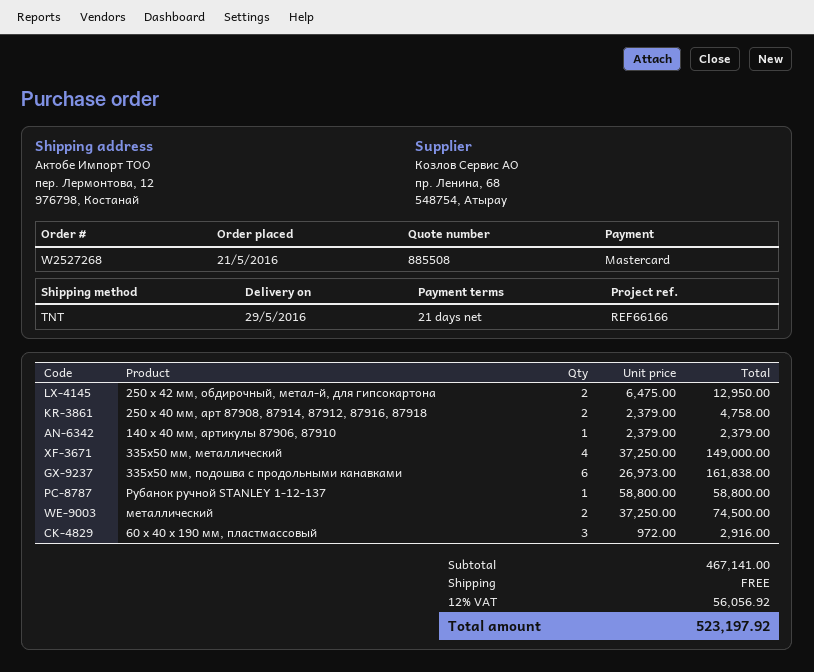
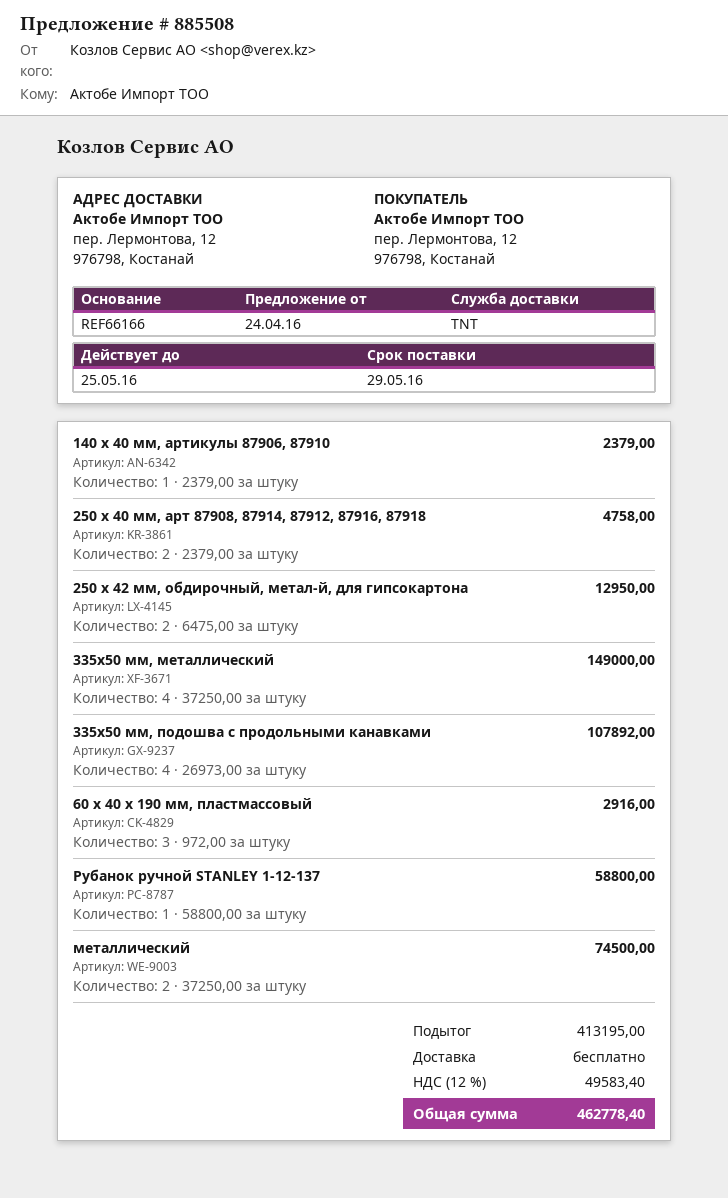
335х50 мм, подошва с продольными канавками: 6 x 26973.00 = 161838.00 -> 4 x 26973.00 = 107892.00
subtotal: 467141.00 -> 413195.00
tax: 12% = 56056.92 -> 12% = 49583.40
total: 523197.92 -> 462778.40

